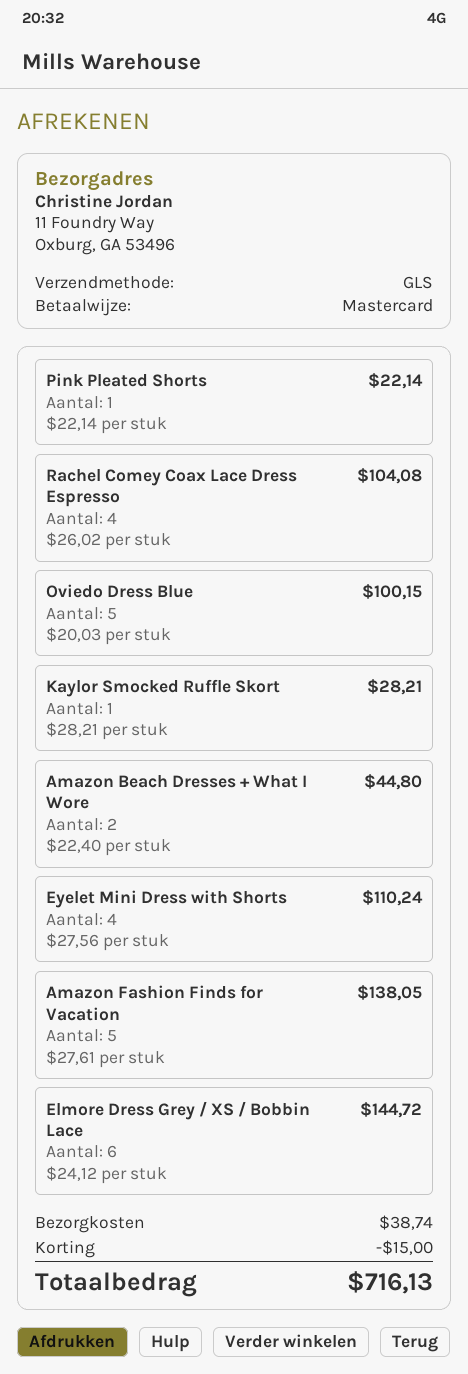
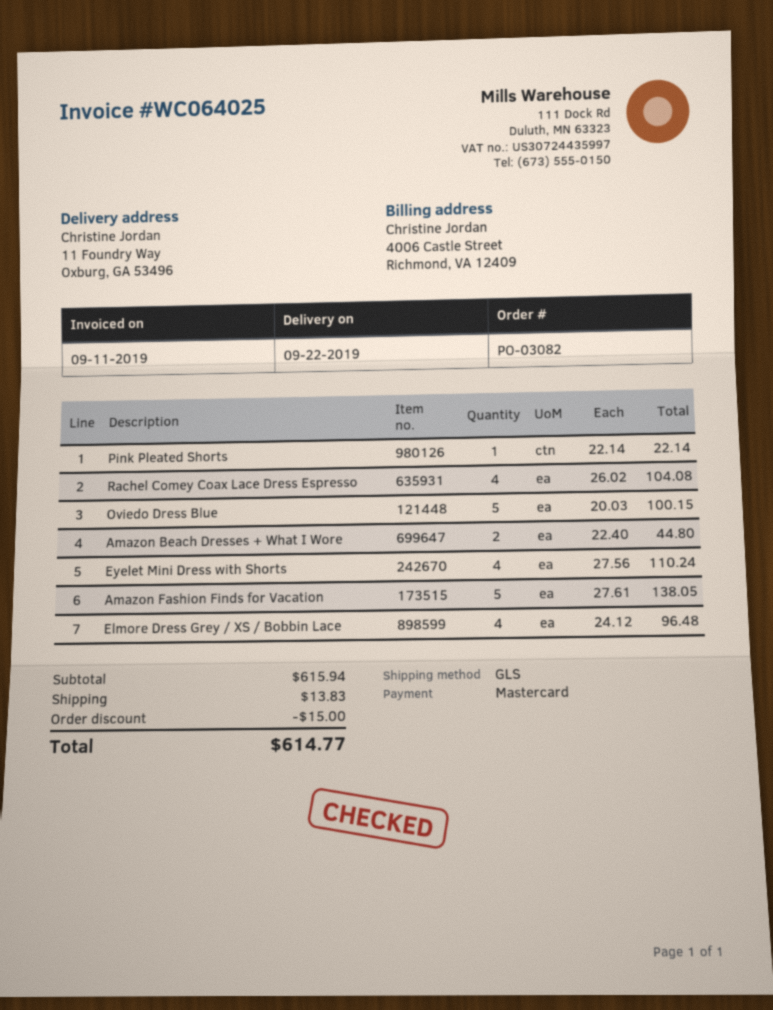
Kaylor Smocked Ruffle Skort: 1 x 28.21 = 28.21 -> none
Elmore Dress Grey / XS / Bobbin Lace: 6 x 24.12 = 144.72 -> 4 x 24.12 = 96.48
shipping: 38.74 -> 13.83
total: 716.13 -> 614.77

